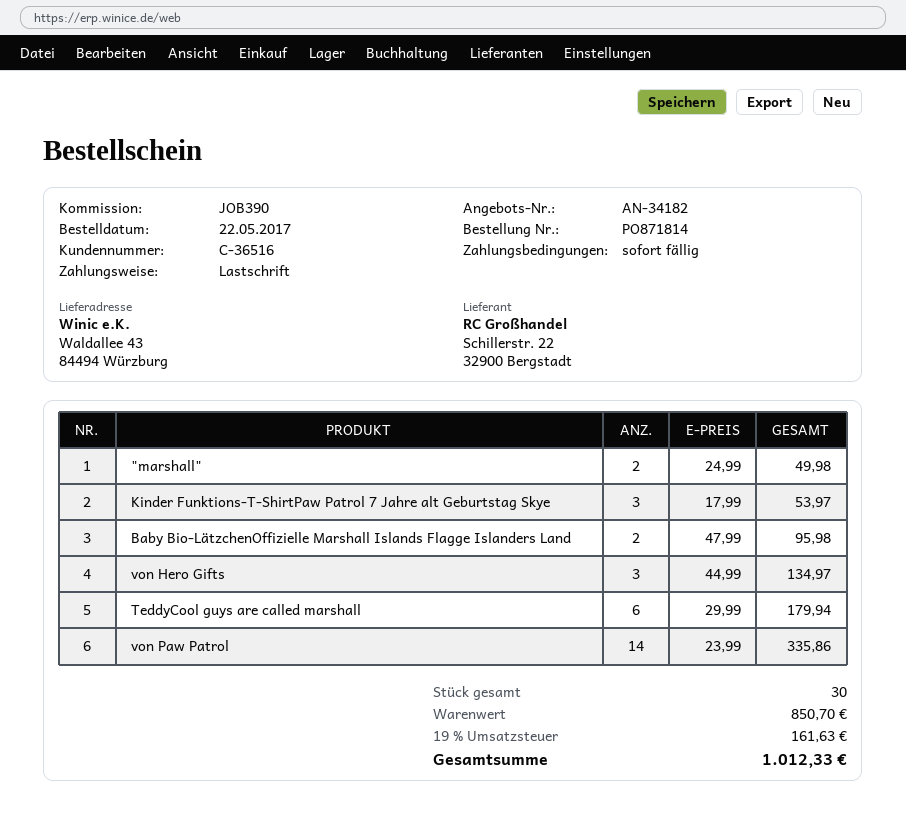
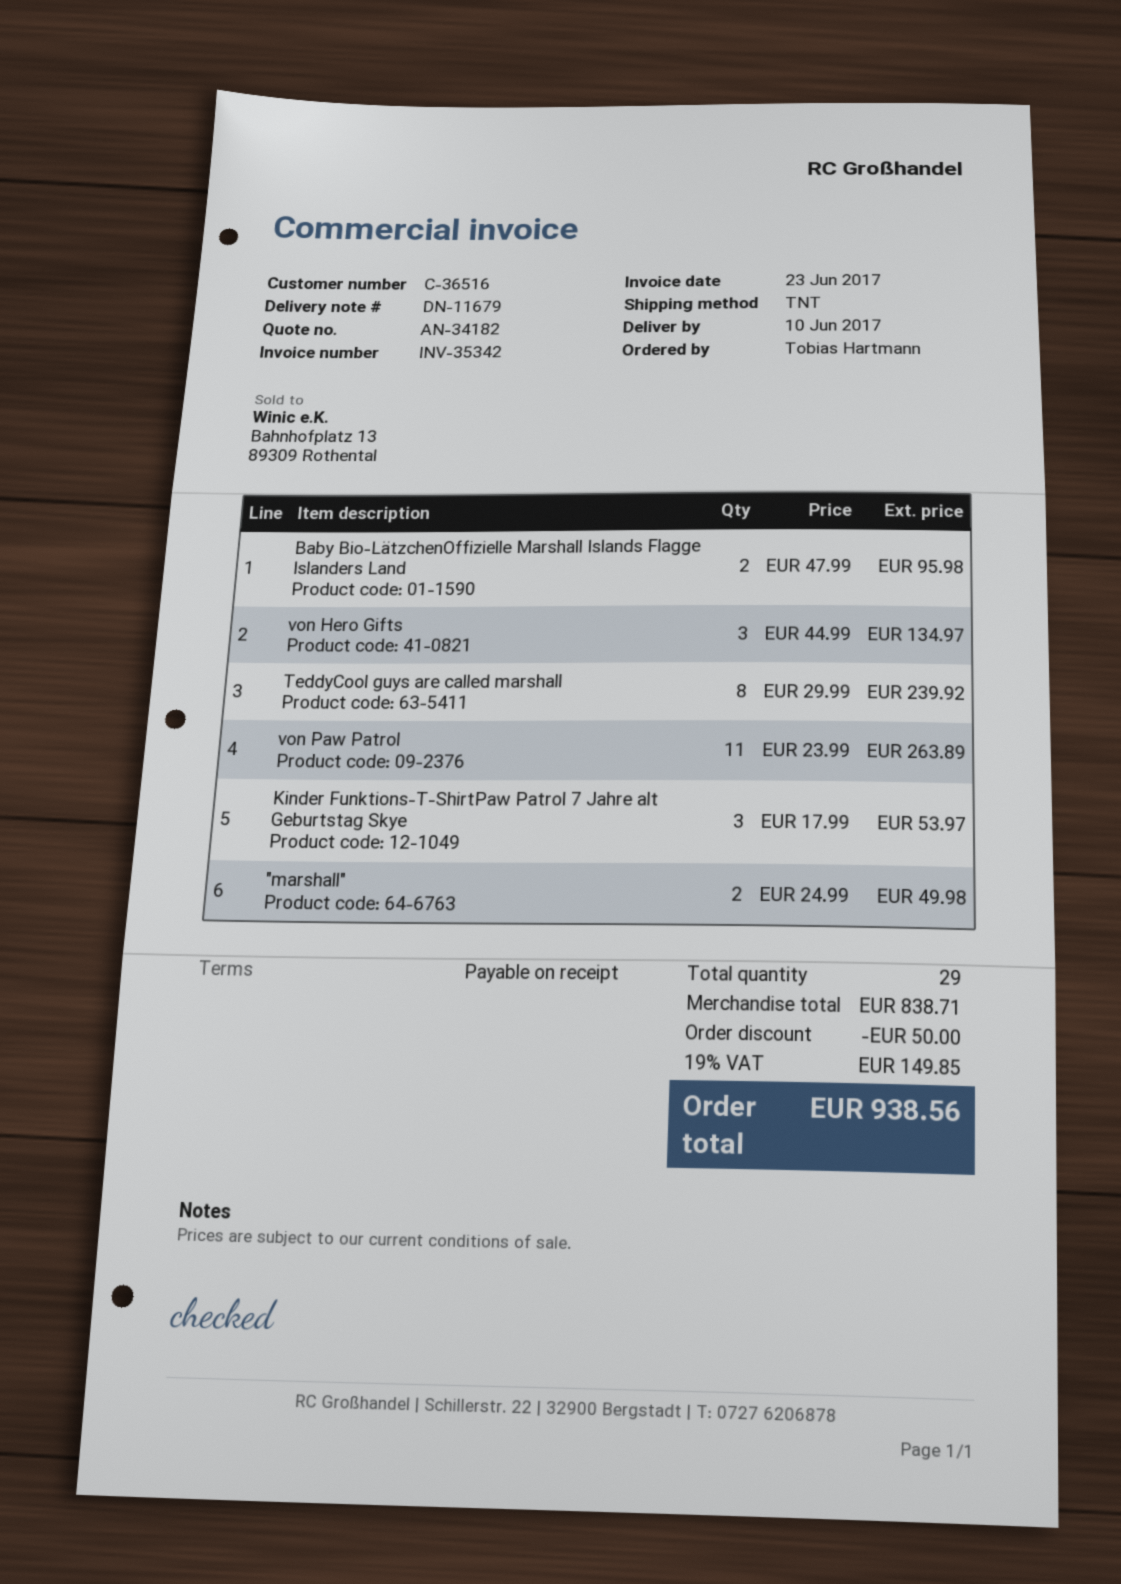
TeddyCool guys are called marshall: 6 x 29.99 = 179.94 -> 8 x 29.99 = 239.92
von Paw Patrol: 14 x 23.99 = 335.86 -> 11 x 23.99 = 263.89
total quantity: 30 -> 29
subtotal: 850.70 -> 838.71
discount: none -> 50.00
tax: 19% = 161.63 -> 19% = 149.85
total: 1012.33 -> 938.56

